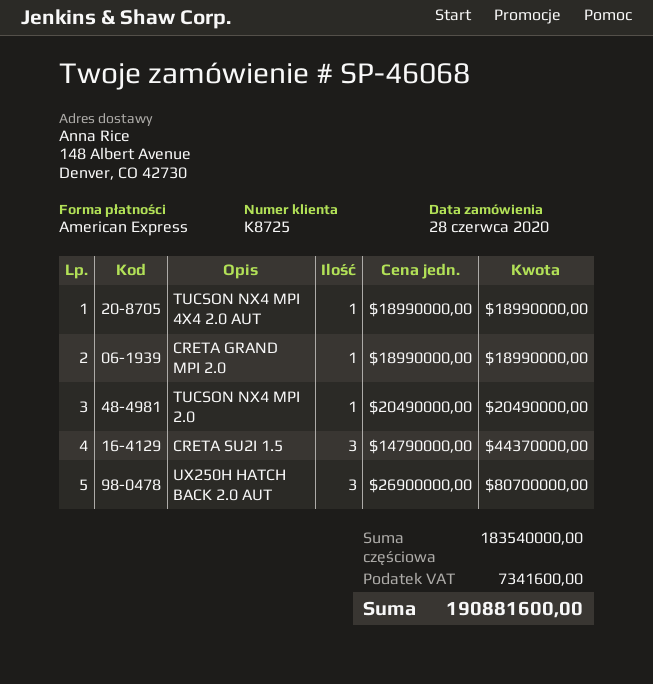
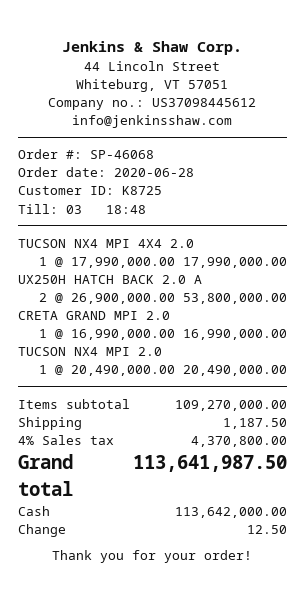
payment method: American Express -> cash
TUCSON NX4 MPI 4X4 2.0 AUT: 1 x 18990000.00 = 18990000.00 -> 1 x 17990000.00 = 17990000.00
CRETA GRAND MPI 2.0: 1 x 18990000.00 = 18990000.00 -> 1 x 16990000.00 = 16990000.00
CRETA SU2I 1.5: 3 x 14790000.00 = 44370000.00 -> none
UX250H HATCH BACK 2.0 AUT: 3 x 26900000.00 = 80700000.00 -> 2 x 26900000.00 = 53800000.00
subtotal: 183540000.00 -> 109270000.00
shipping: none -> 1187.50
tax: 7341600.00 -> 4370800.00
total: 190881600.00 -> 113641987.50

